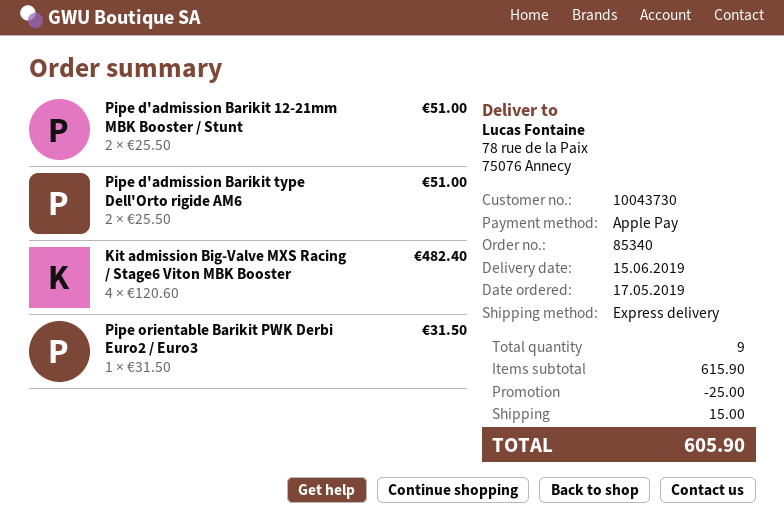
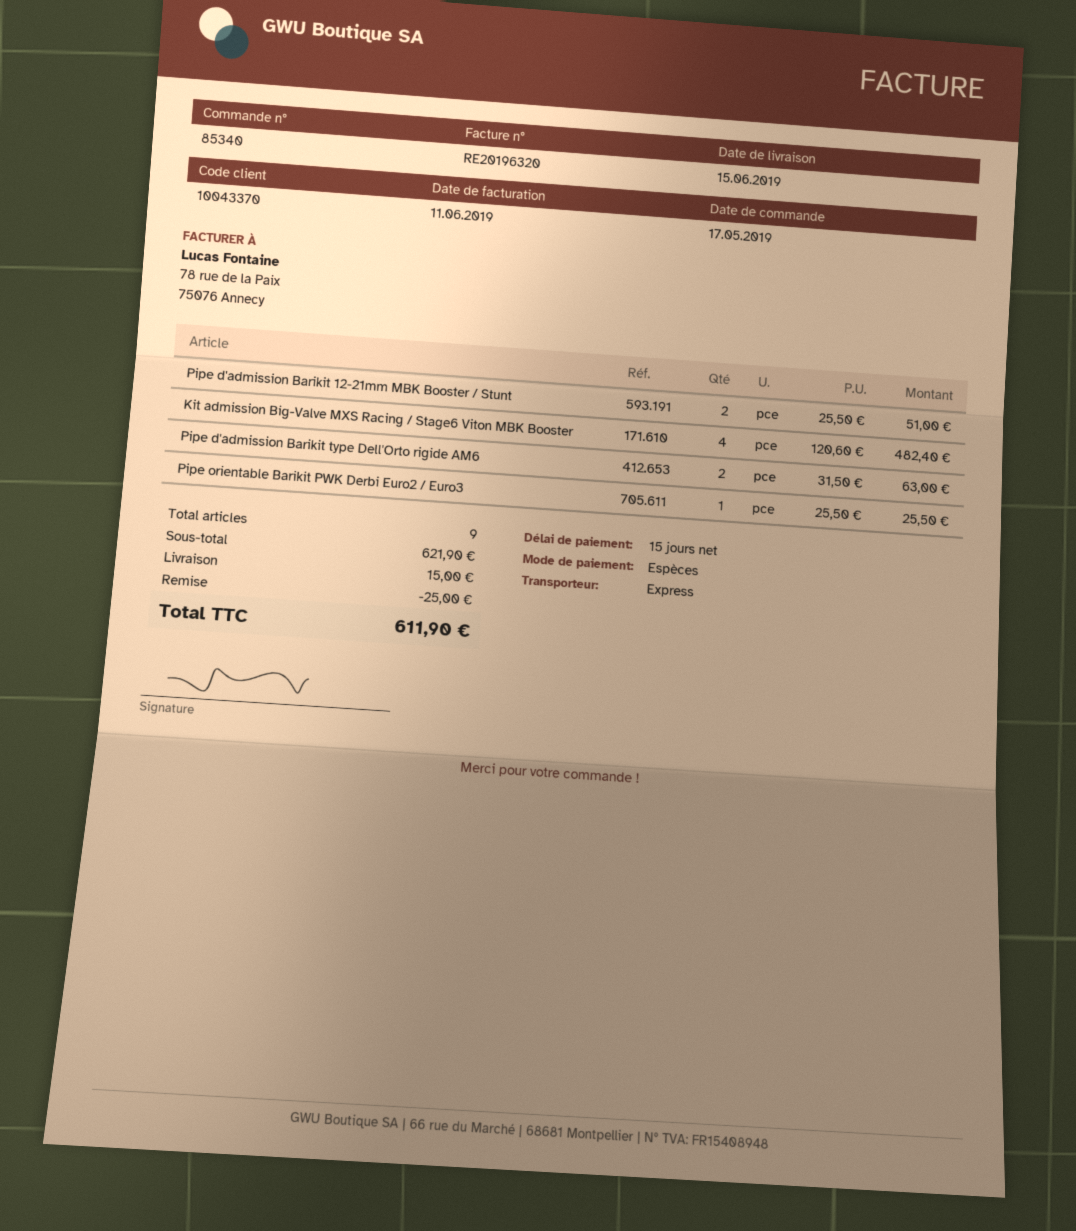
customer number: 10043730 -> 10043370
payment method: Apple Pay -> cash
Pipe d'admission Barikit type Dell'Orto rigide AM6: 2 x 25.50 = 51.00 -> 2 x 31.50 = 63.00
Pipe orientable Barikit PWK Derbi Euro2 / Euro3: 1 x 31.50 = 31.50 -> 1 x 25.50 = 25.50
subtotal: 615.90 -> 621.90
total: 605.90 -> 611.90

